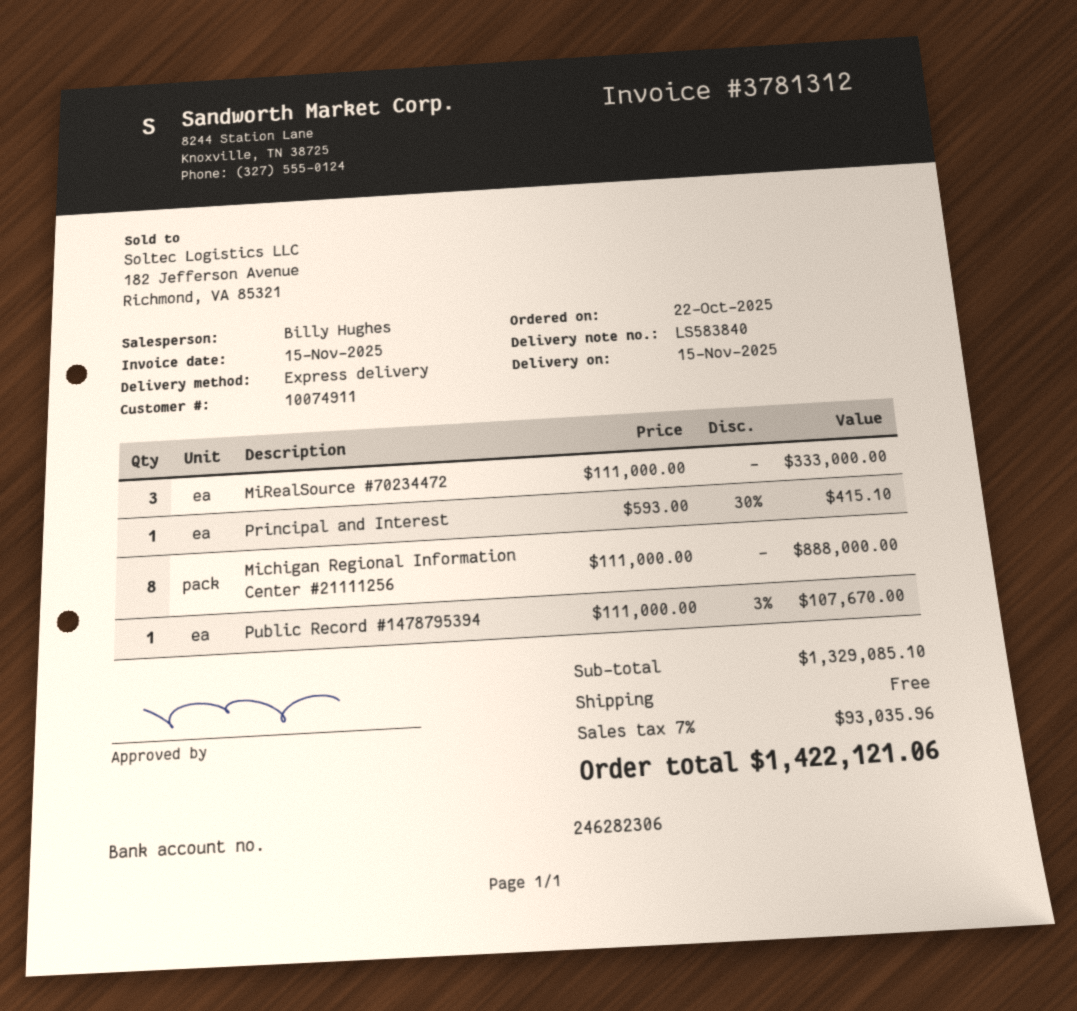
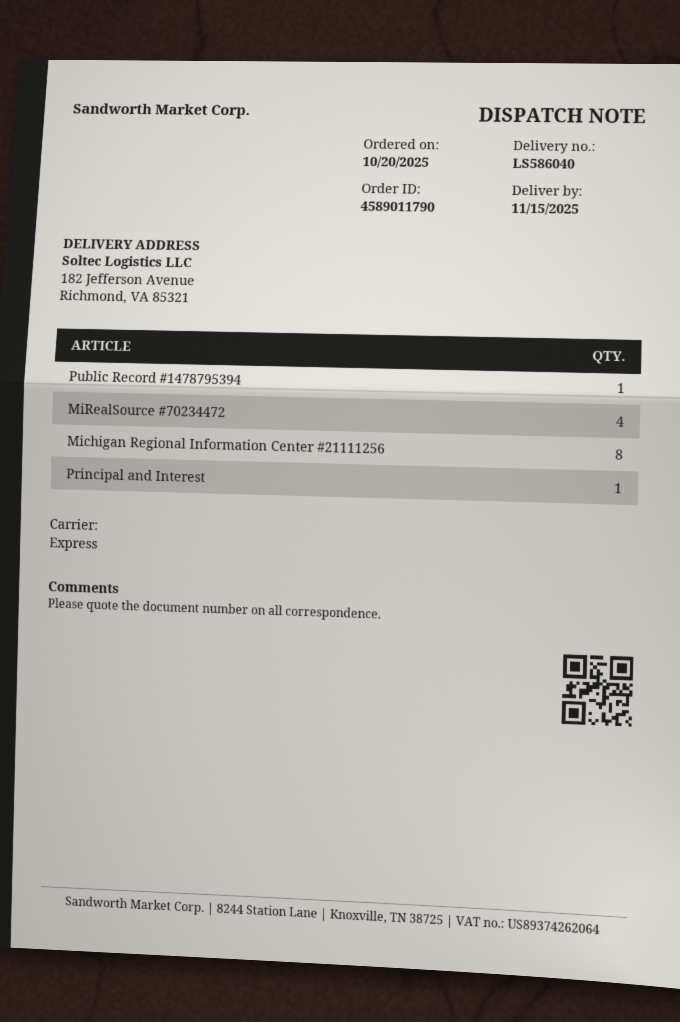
order date: 2025-10-22 -> 2025-10-20
delivery note number: LS583840 -> LS586040
MiRealSource #70234472: 3 -> 4

